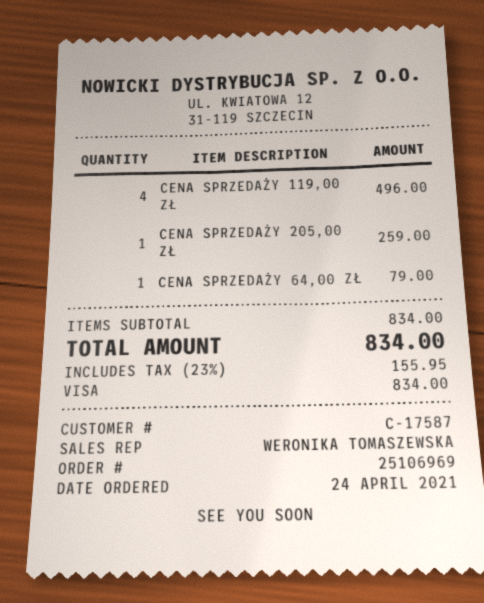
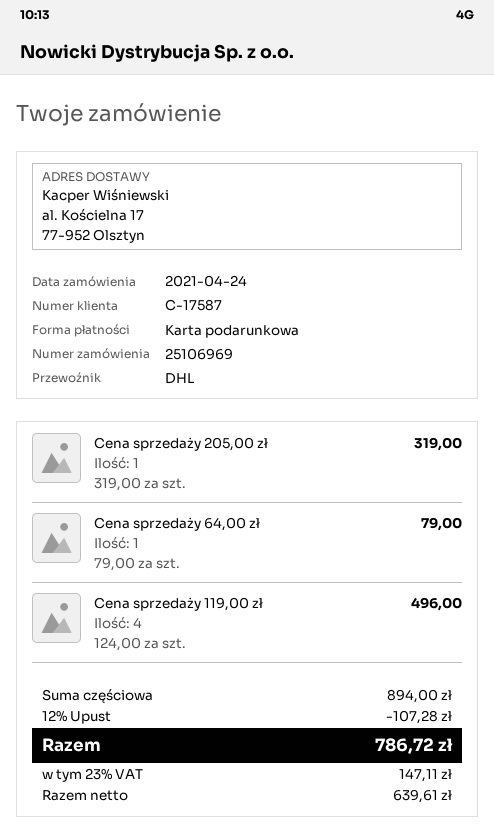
payment method: Visa -> gift card
CENA SPRZEDAŻY 205,00 ZŁ: 1 for 259.00 -> 1 for 319.00
subtotal: 834.00 -> 894.00
discount: none -> 12% = 107.28
tax: 23% = 155.95 -> 23% = 147.11
total: 834.00 -> 786.72

